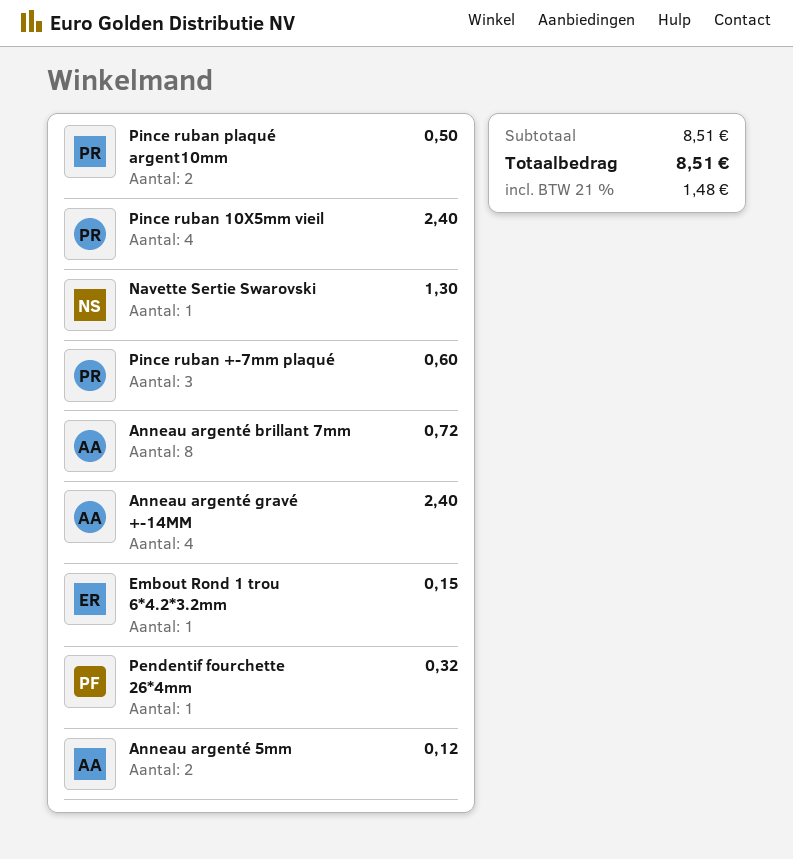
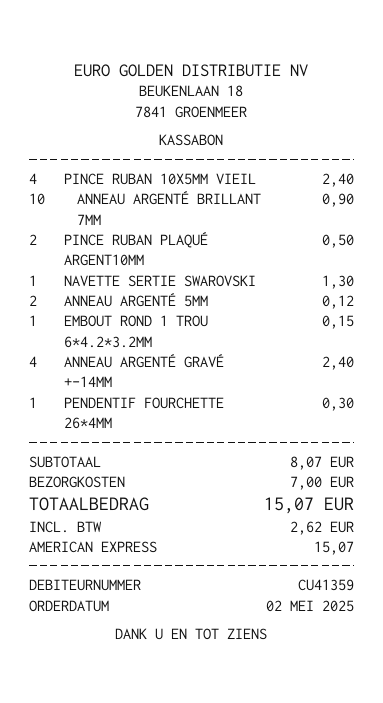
Pince ruban +-7mm plaqué: 3 for 0.60 -> none
Anneau argenté brillant 7mm: 8 for 0.72 -> 10 for 0.90
Pendentif fourchette 26*4mm: 1 for 0.32 -> 1 for 0.30
subtotal: 8.51 -> 8.07
shipping: none -> 7.00
tax: 1.48 -> 2.62
total: 8.51 -> 15.07

